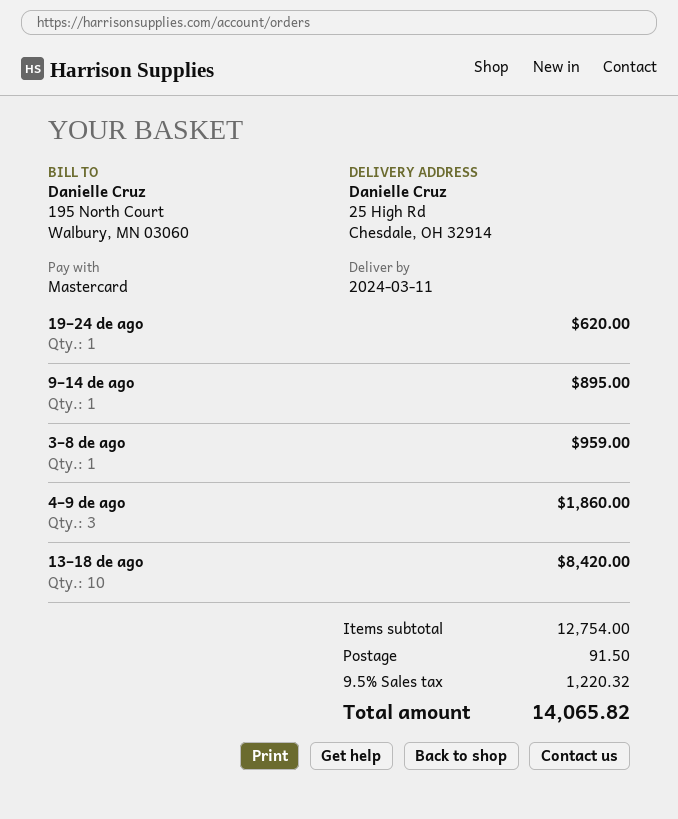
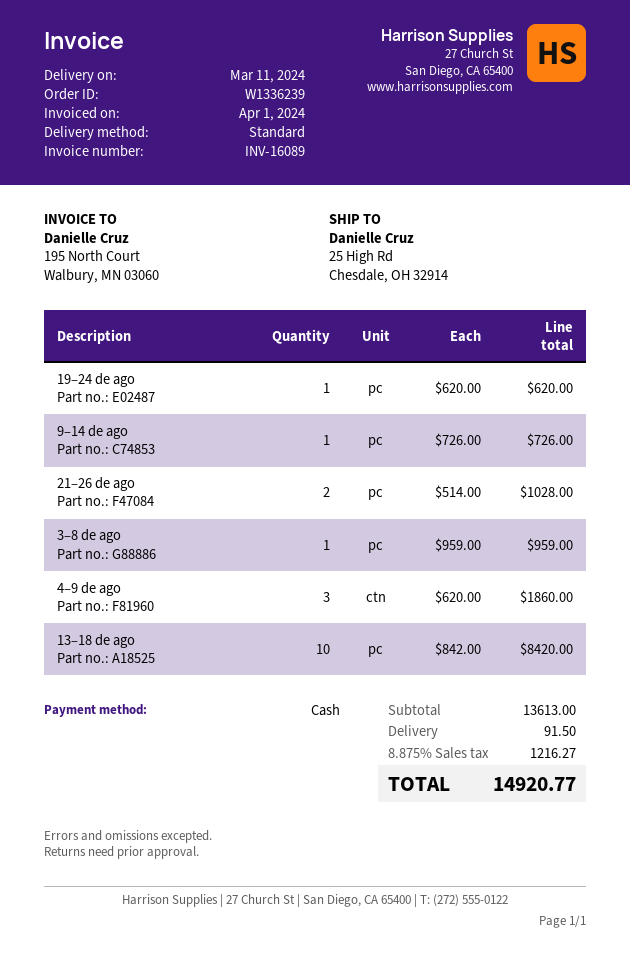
payment method: Mastercard -> cash
9–14 de ago: 1 for 895.00 -> 1 for 726.00
21–26 de ago: none -> 2 for 1028.00
subtotal: 12754.00 -> 13613.00
tax: 9.5% = 1220.32 -> 8.875% = 1216.27
total: 14065.82 -> 14920.77

